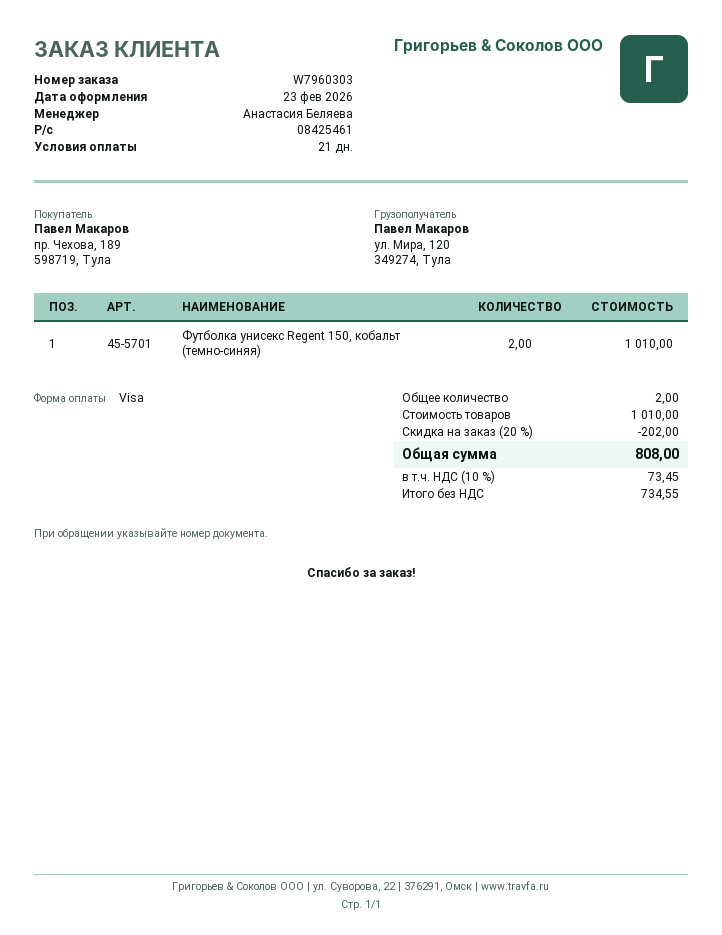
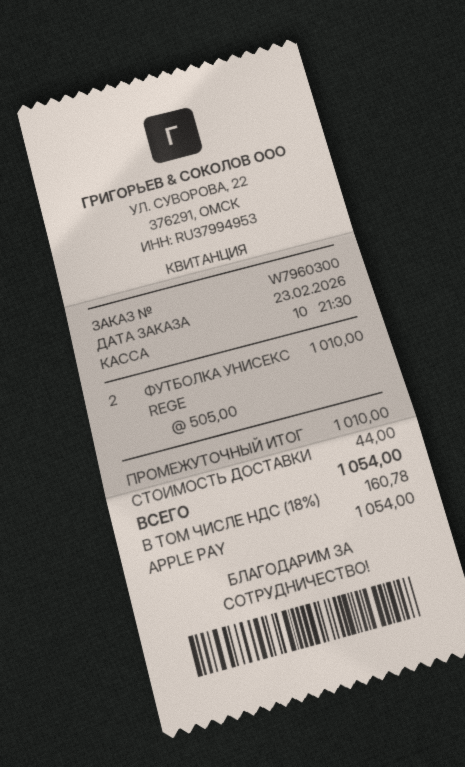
order number: W7960303 -> W7960300
payment method: Visa -> Apple Pay
discount: 20% = 202.00 -> none
shipping: none -> 44.00
tax: 10% = 73.45 -> 18% = 160.78
total: 808.00 -> 1054.00

